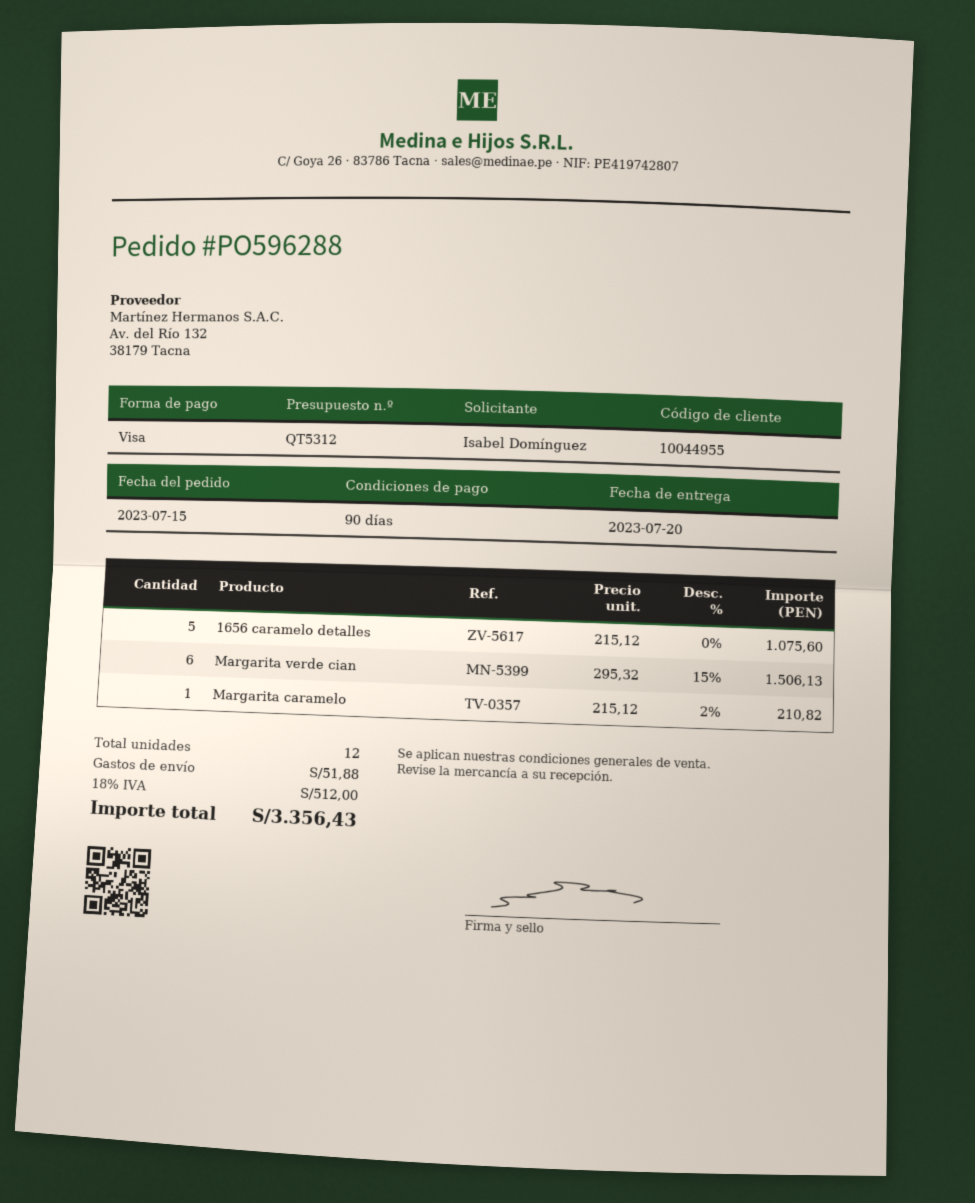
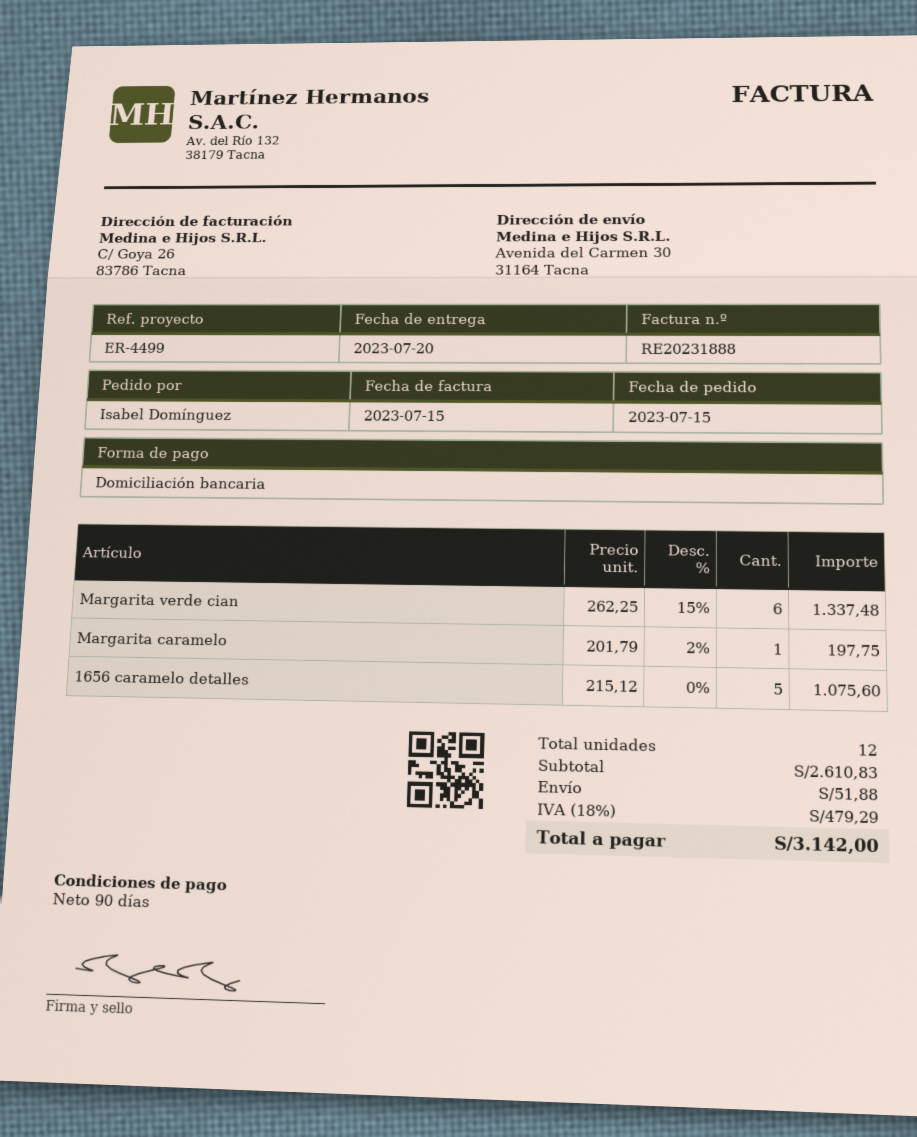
payment method: Visa -> direct debit
Margarita verde cian: 6 x 295.32 - 15% = 1506.13 -> 6 x 262.25 - 15% = 1337.48
Margarita caramelo: 1 x 215.12 - 2% = 210.82 -> 1 x 201.79 - 2% = 197.75
tax: 18% = 512.00 -> 18% = 479.29
total: 3356.43 -> 3142.00

